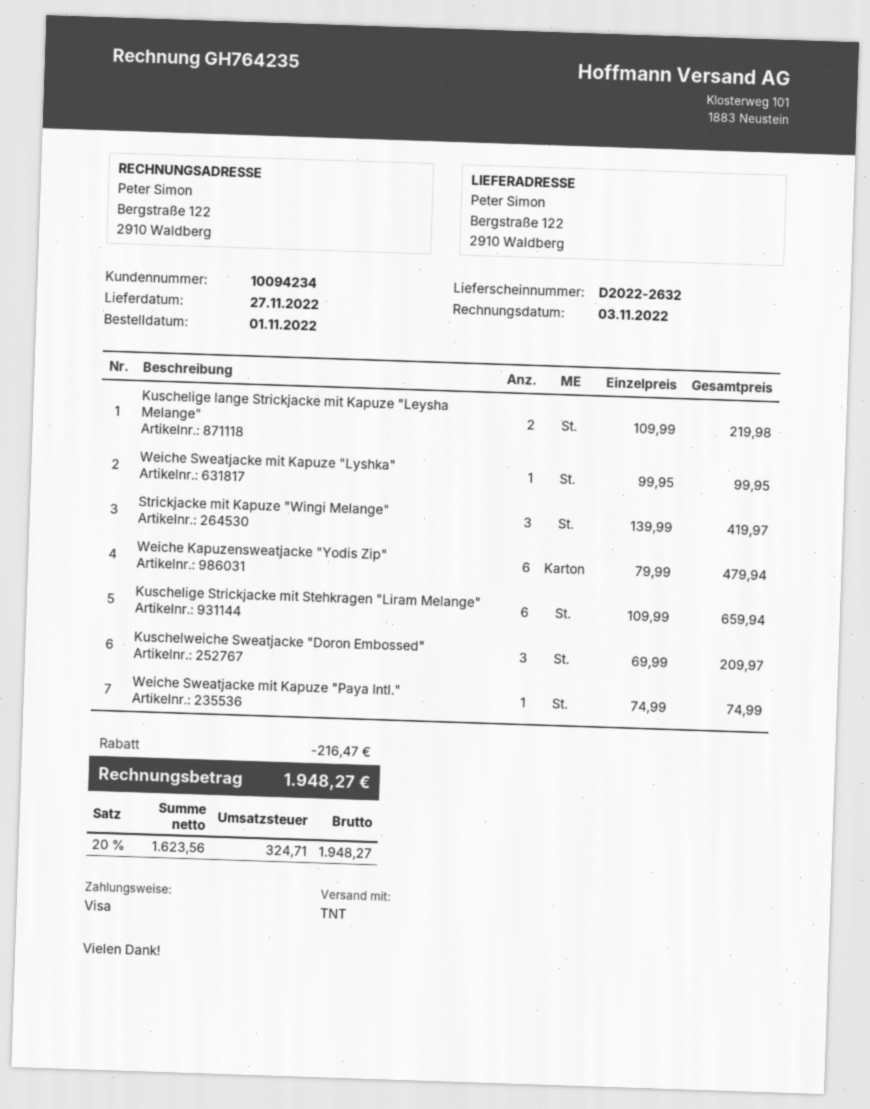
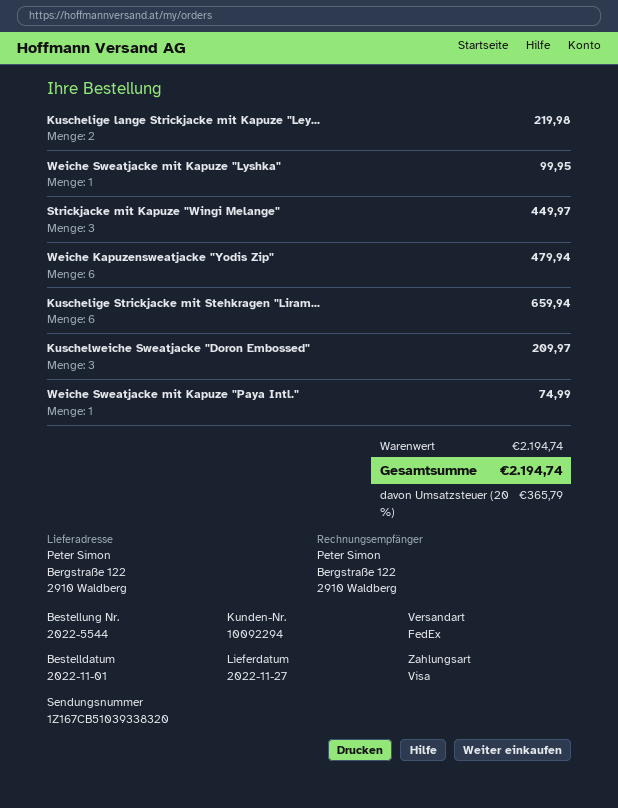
customer number: 10094234 -> 10092294
shipping method: TNT -> FedEx
Strickjacke mit Kapuze "Wingi Melange": 3 for 419.97 -> 3 for 449.97
discount: 216.47 -> none
tax: 20% = 324.71 -> 20% = 365.79
total: 1948.27 -> 2194.74

